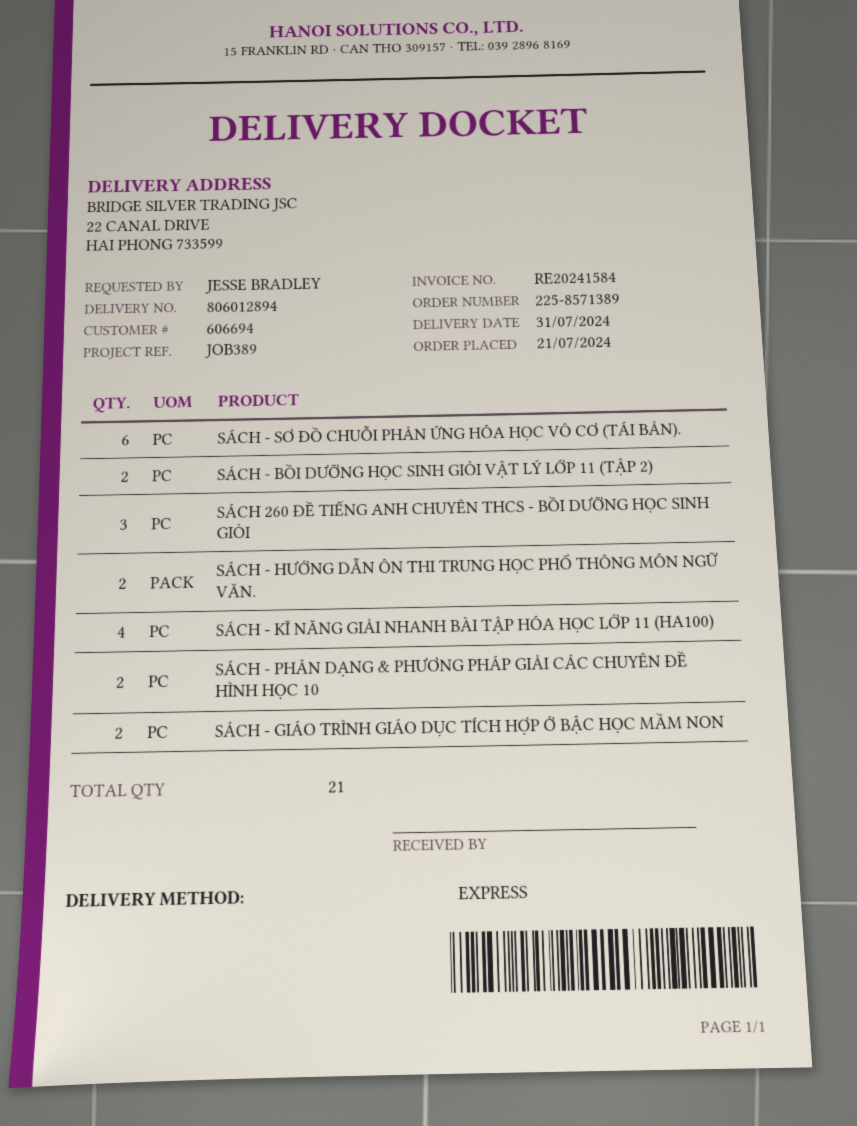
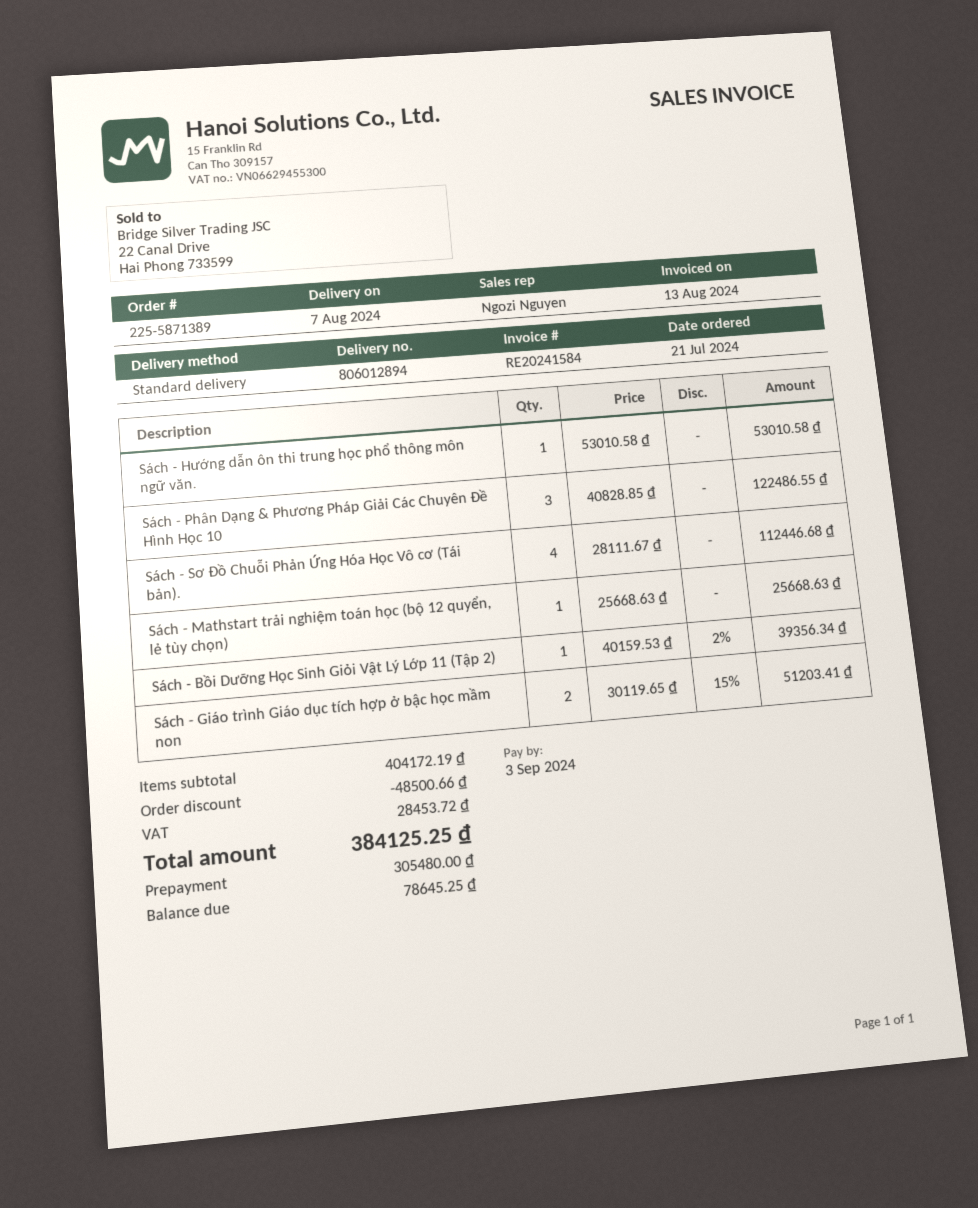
order number: 225-8571389 -> 225-5871389
delivery date: 2024-07-31 -> 2024-08-07
shipping method: express -> standard
SÁCH - SƠ ĐỒ CHUỖI PHẢN ỨNG HÓA HỌC VÔ CƠ (TÁI BẢN).: 6 -> 4
SÁCH - BỒI DƯỠNG HỌC SINH GIỎI VẬT LÝ LỚP 11 (TẬP 2): 2 -> 1
SÁCH 260 ĐỀ TIẾNG ANH CHUYÊN THCS - BỒI DƯỠNG HỌC SINH GIỎI: 3 -> none
SÁCH - HƯỚNG DẪN ÔN THI TRUNG HỌC PHỔ THÔNG MÔN NGỮ VĂN.: 2 -> 1
SÁCH - KĨ NĂNG GIẢI NHANH BÀI TẬP HÓA HỌC LỚP 11 (HA100): 4 -> none
SÁCH - PHÂN DẠNG & PHƯƠNG PHÁP GIẢI CÁC CHUYÊN ĐỀ HÌNH HỌC 10: 2 -> 3
Sách - Mathstart trải nghiệm toán học (bộ 12 quyển, lẻ tùy chọn): none -> 1

